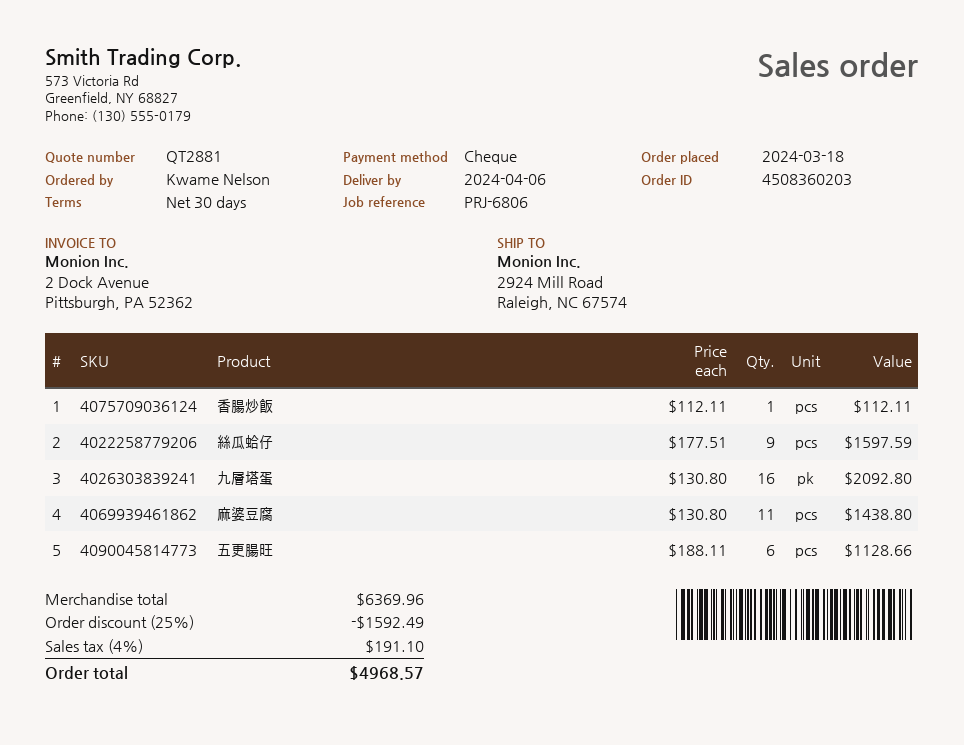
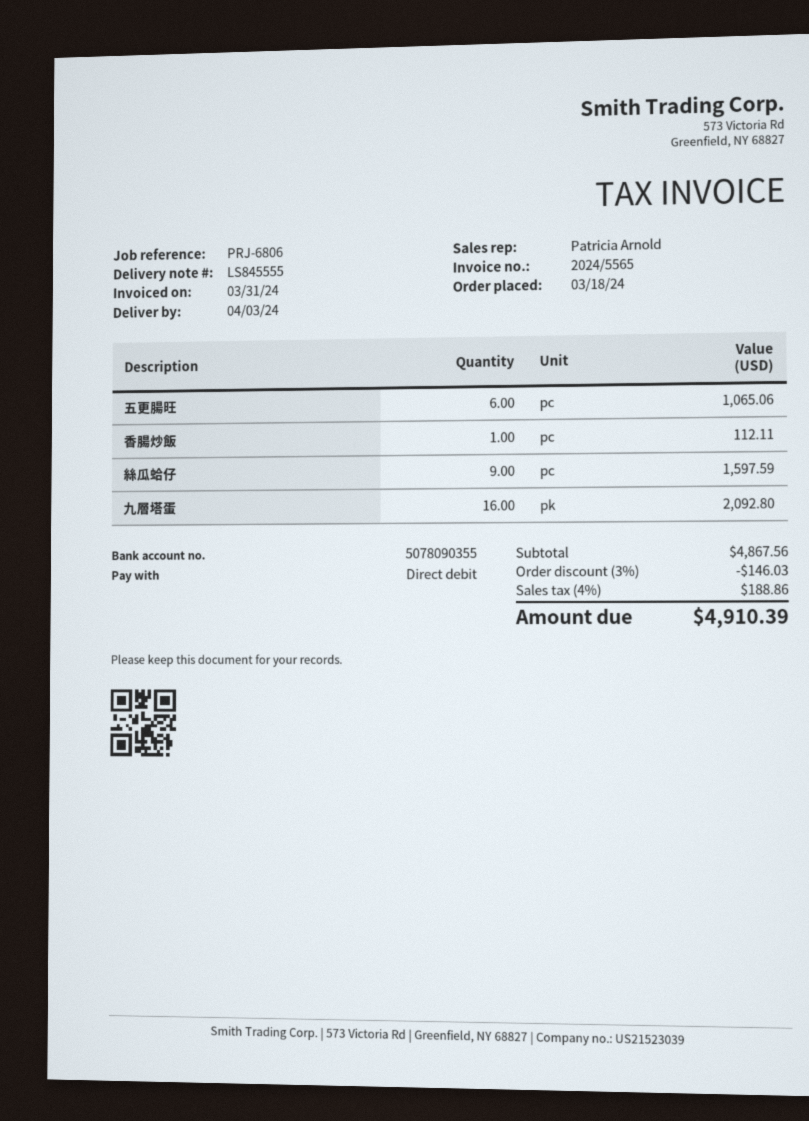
delivery date: 2024-04-06 -> 2024-04-03
payment method: cheque -> direct debit
麻婆豆腐: 11 for 1438.80 -> none
五更腸旺: 6 for 1128.66 -> 6 for 1065.06
subtotal: 6369.96 -> 4867.56
discount: 25% = 1592.49 -> 3% = 146.03
tax: 4% = 191.10 -> 4% = 188.86
total: 4968.57 -> 4910.39

